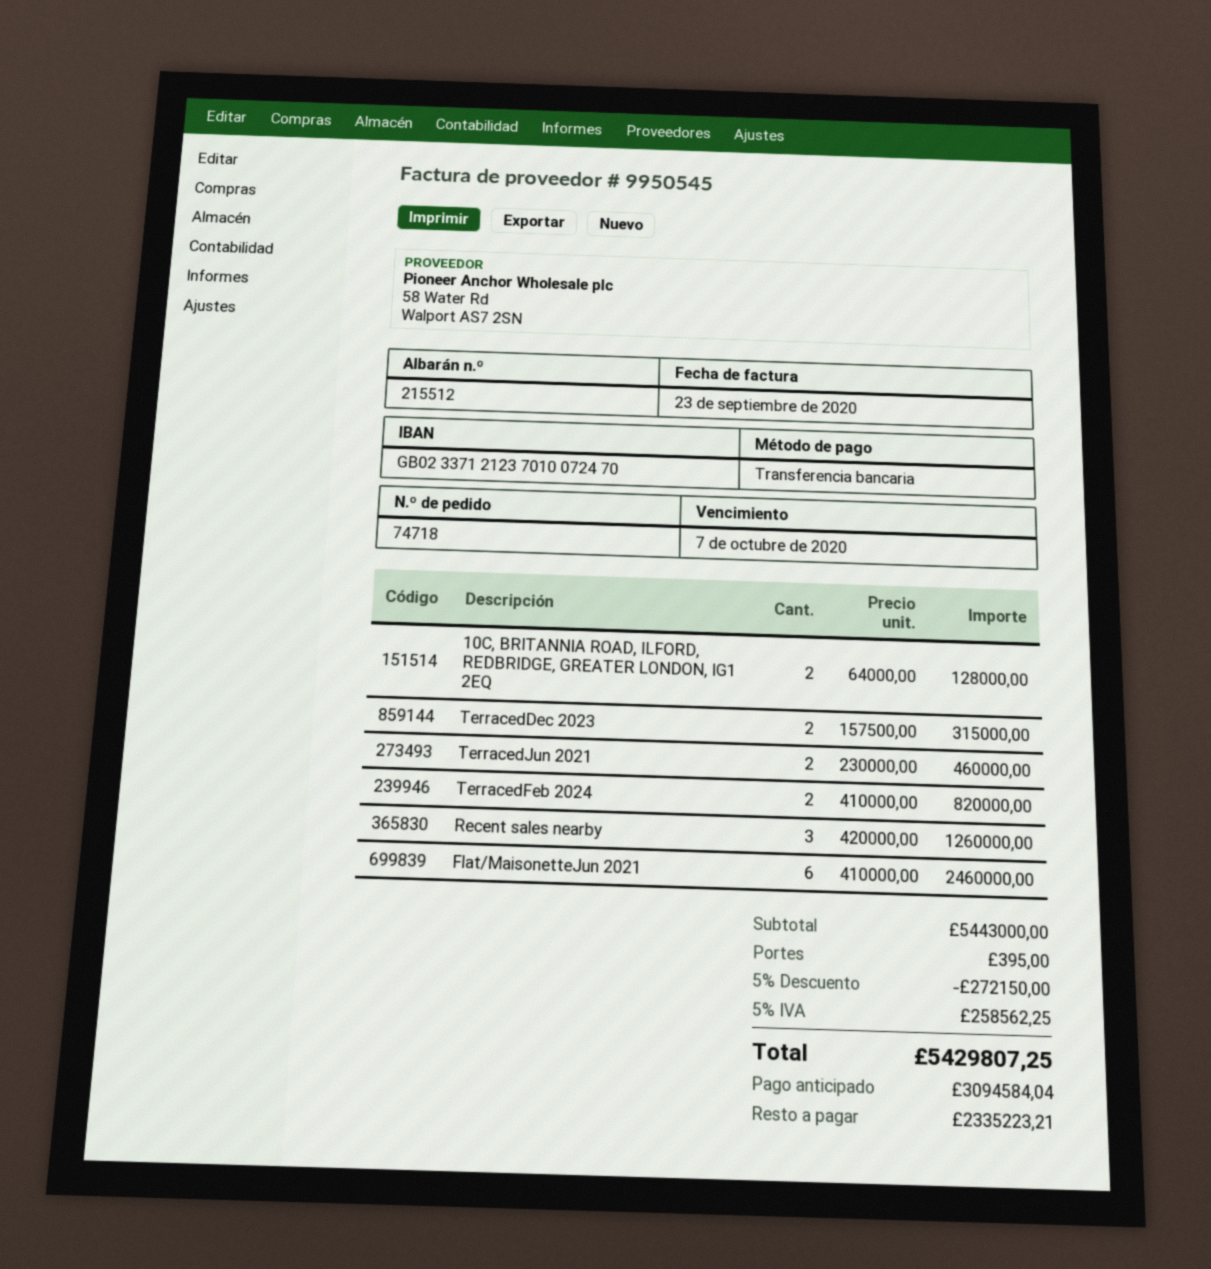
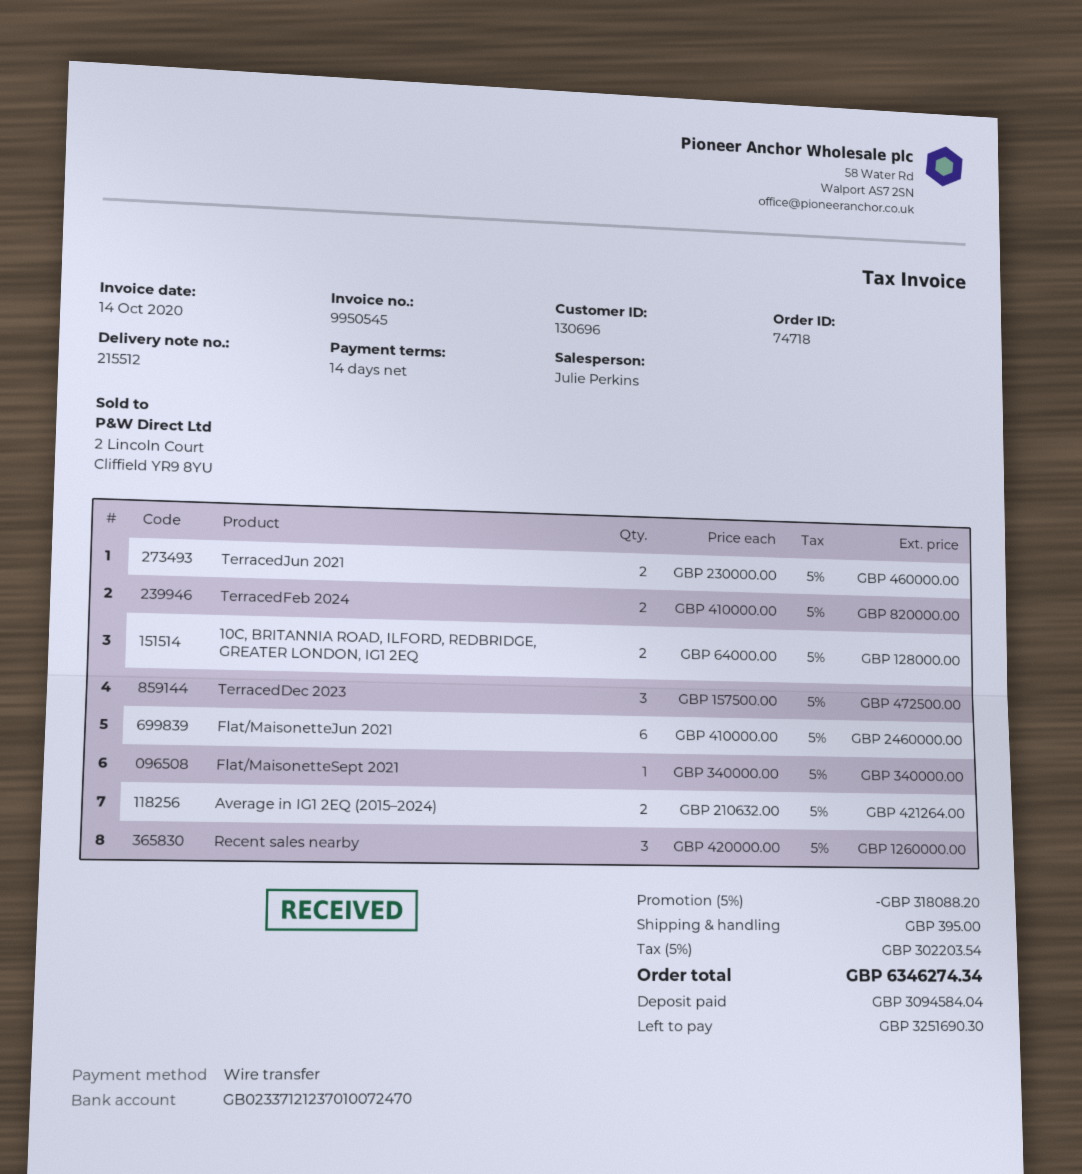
invoice date: 2020-09-23 -> 2020-10-14
TerracedDec 2023: 2 x 157500.00 = 315000.00 -> 3 x 157500.00 = 472500.00
Flat/MaisonetteSept 2021: none -> 1 x 340000.00 = 340000.00
Average in IG1 2EQ (2015–2024): none -> 2 x 210632.00 = 421264.00
discount: 5% = 272150.00 -> 5% = 318088.20
tax: 5% = 258562.25 -> 5% = 302203.54
total: 5429807.25 -> 6346274.34
balance: 2335223.21 -> 3251690.30

